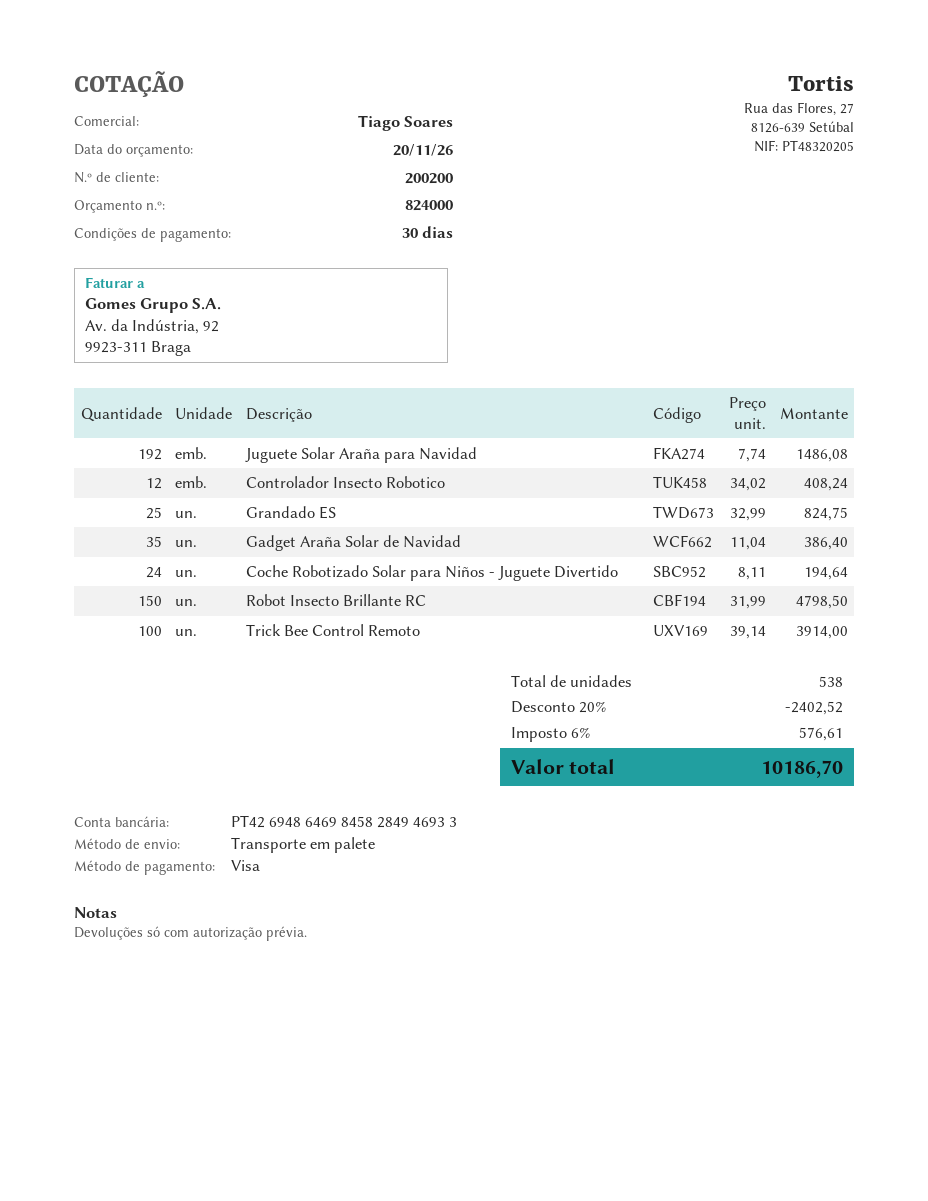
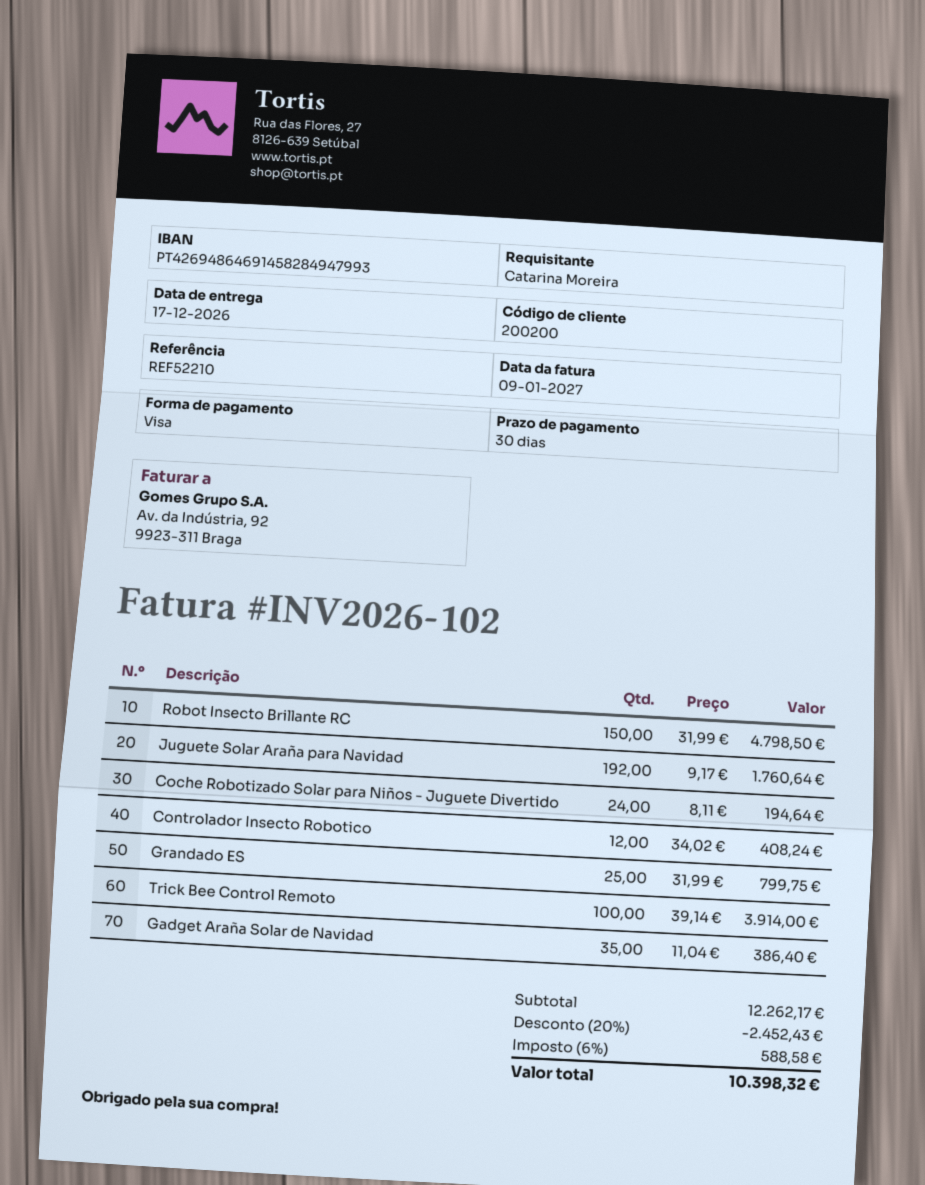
bank account: PT42694864698458284946933 -> PT42694864691458284947993
Juguete Solar Araña para Navidad: 192 x 7.74 = 1486.08 -> 192 x 9.17 = 1760.64
Grandado ES: 25 x 32.99 = 824.75 -> 25 x 31.99 = 799.75
discount: 20% = 2402.52 -> 20% = 2452.43
tax: 6% = 576.61 -> 6% = 588.58
total: 10186.70 -> 10398.32

